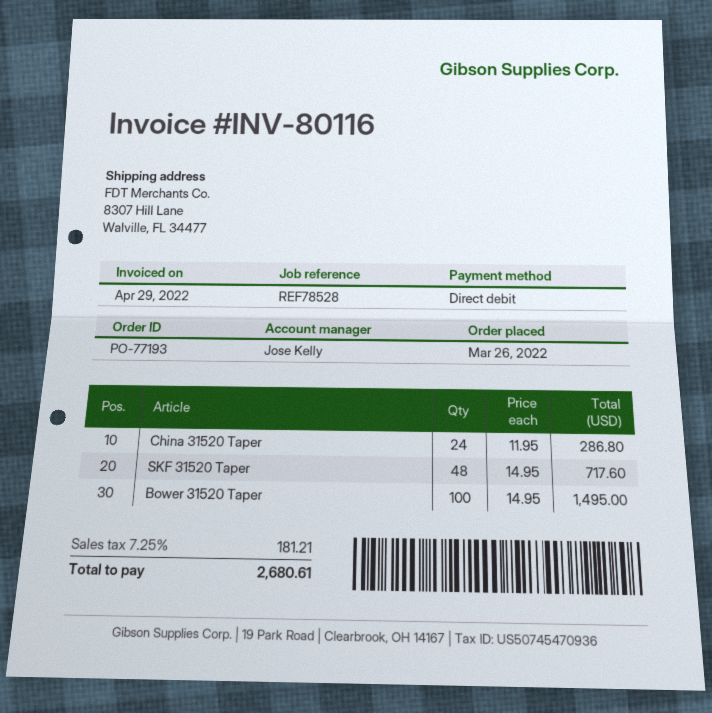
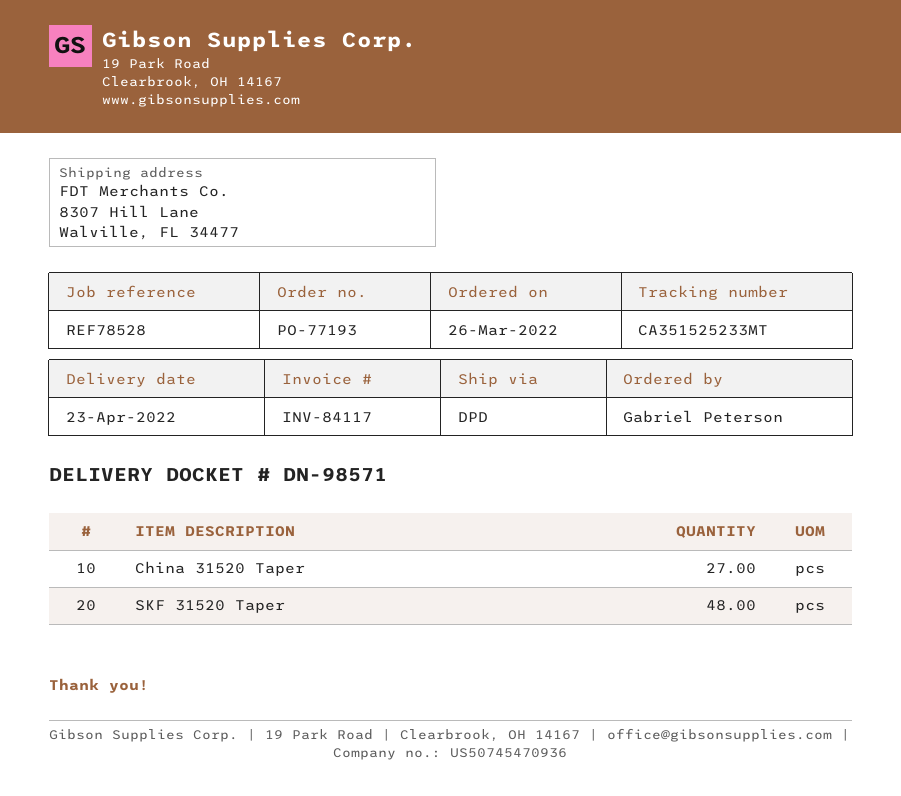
invoice number: INV-80116 -> INV-84117
China 31520 Taper: 24 -> 27
Bower 31520 Taper: 100 -> none

